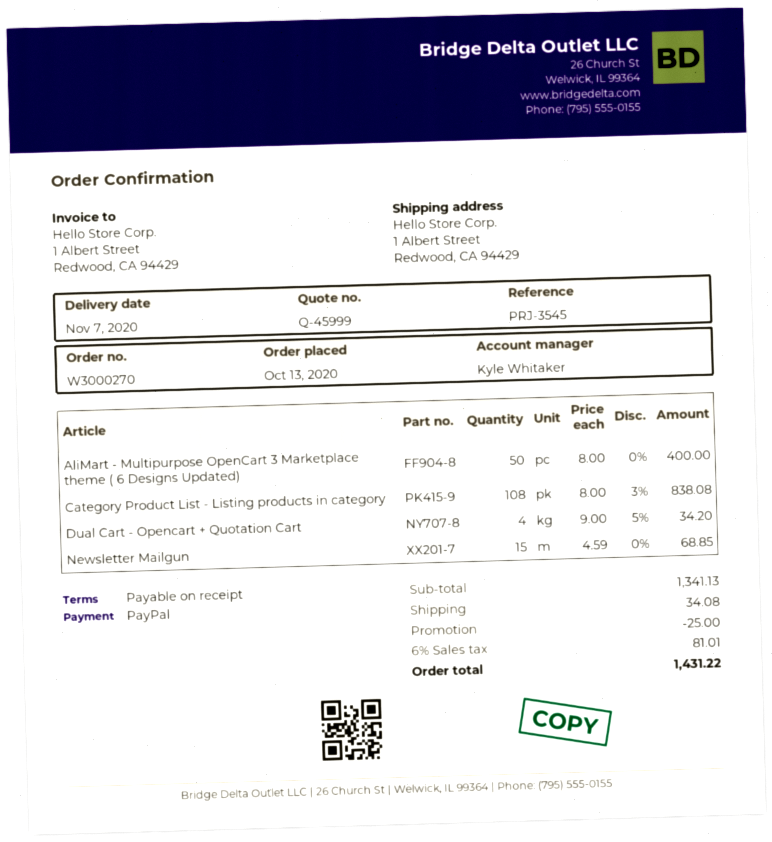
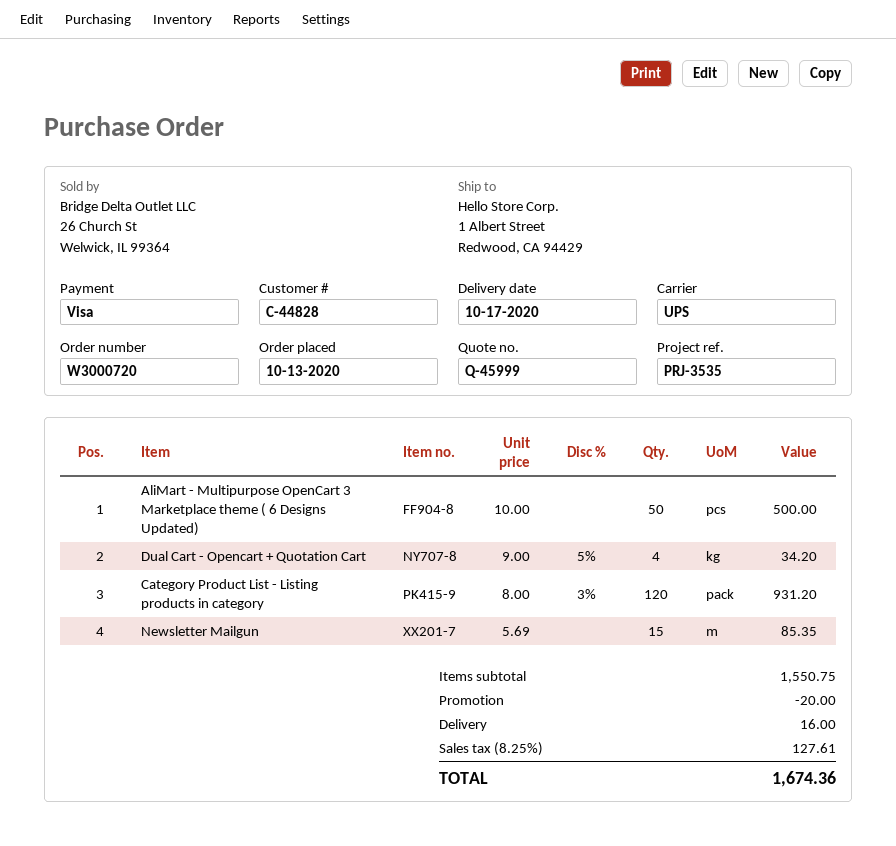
order number: W3000270 -> W3000720
delivery date: 2020-11-07 -> 2020-10-17
reference: PRJ-3545 -> PRJ-3535
payment method: PayPal -> Visa
AliMart - Multipurpose OpenCart 3 Marketplace theme ( 6 Designs Updated): 50 x 8.00 = 400.00 -> 50 x 10.00 = 500.00
Category Product List - Listing products in category: 108 x 8.00 - 3% = 838.08 -> 120 x 8.00 - 3% = 931.20
Newsletter Mailgun: 15 x 4.59 = 68.85 -> 15 x 5.69 = 85.35
subtotal: 1341.13 -> 1550.75
discount: 25.00 -> 20.00
shipping: 34.08 -> 16.00
tax: 6% = 81.01 -> 8.25% = 127.61
total: 1431.22 -> 1674.36

